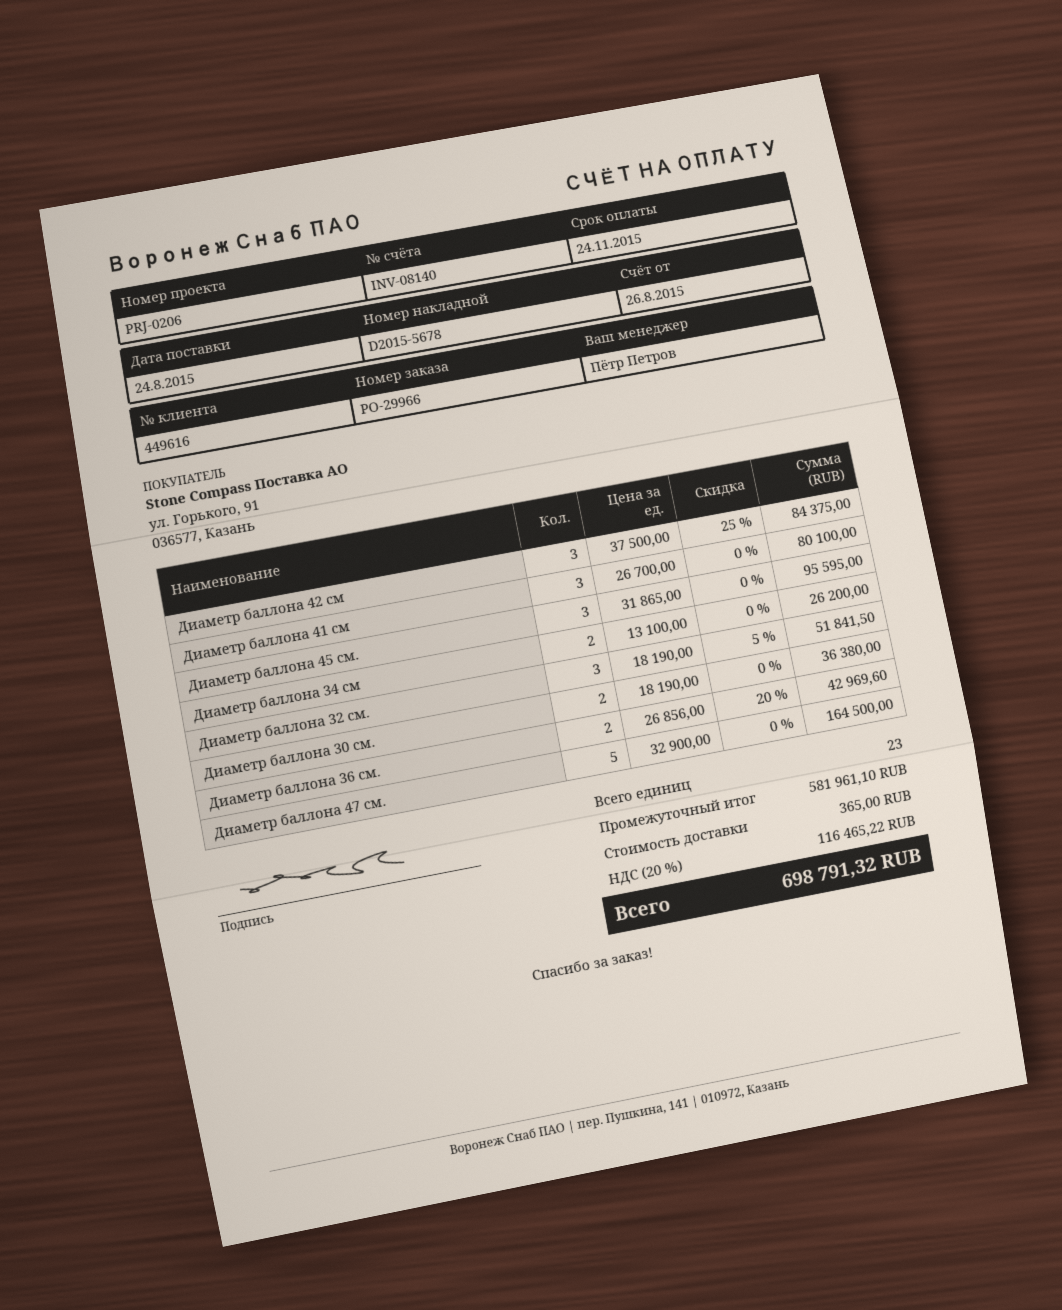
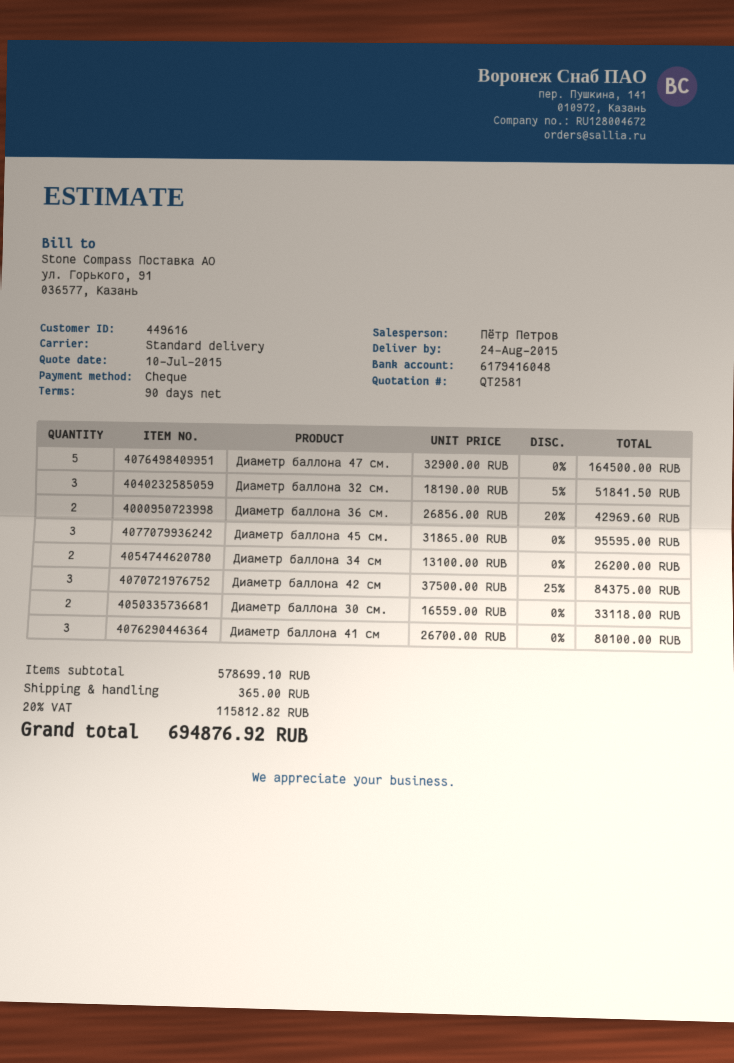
Диаметр баллона 30 см.: 2 x 18190.00 = 36380.00 -> 2 x 16559.00 = 33118.00
subtotal: 581961.10 -> 578699.10
tax: 20% = 116465.22 -> 20% = 115812.82
total: 698791.32 -> 694876.92

